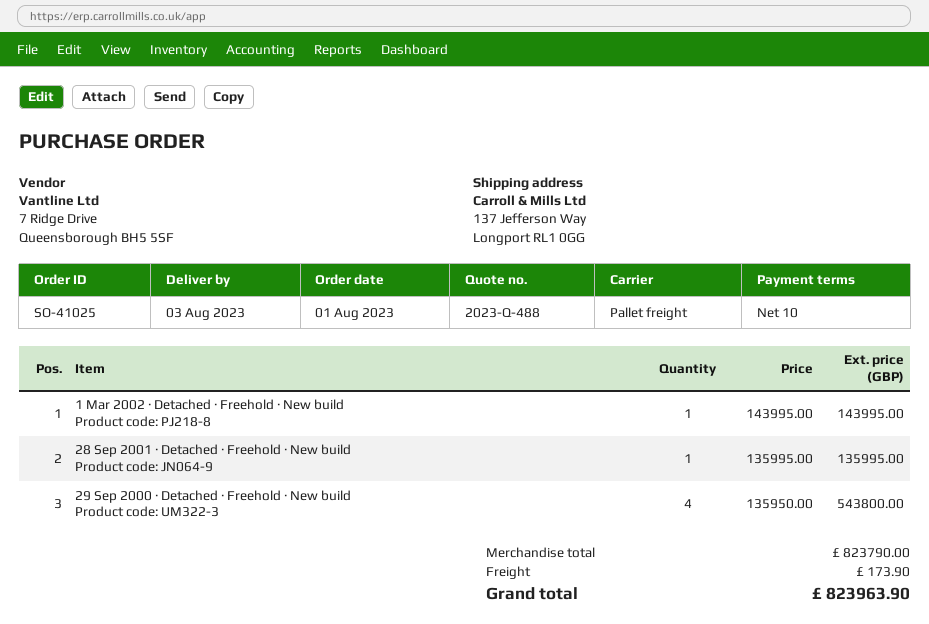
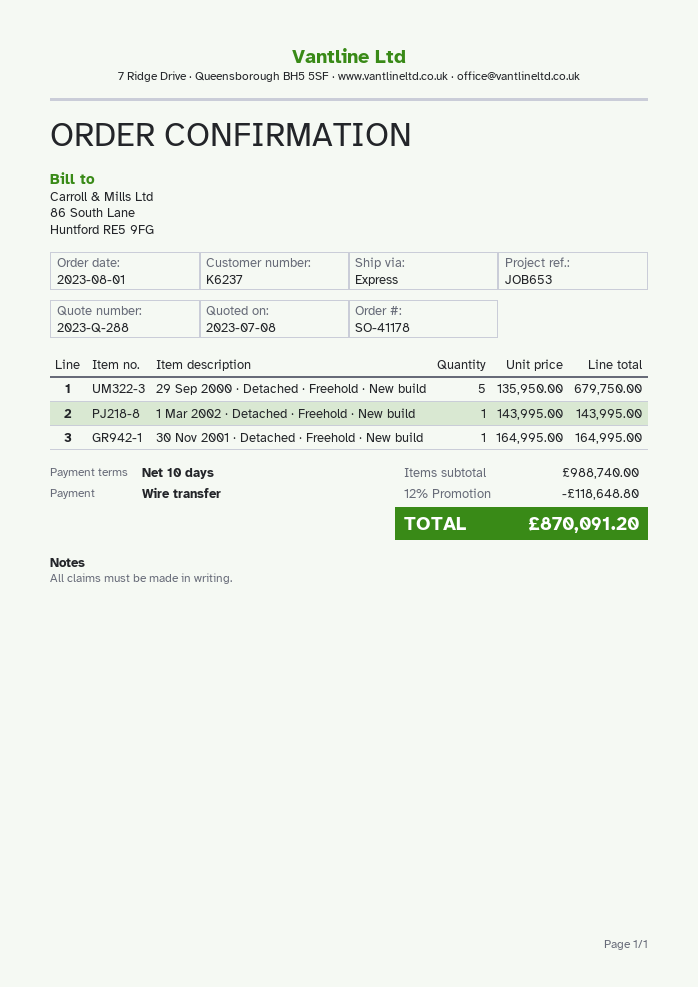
quote number: 2023-Q-488 -> 2023-Q-288
order number: SO-41025 -> SO-41178
shipping method: pallet freight -> express
28 Sep 2001 · Detached · Freehold · New build: 1 x 135995.00 = 135995.00 -> none
29 Sep 2000 · Detached · Freehold · New build: 4 x 135950.00 = 543800.00 -> 5 x 135950.00 = 679750.00
30 Nov 2001 · Detached · Freehold · New build: none -> 1 x 164995.00 = 164995.00
subtotal: 823790.00 -> 988740.00
discount: none -> 12% = 118648.80
shipping: 173.90 -> none
total: 823963.90 -> 870091.20

